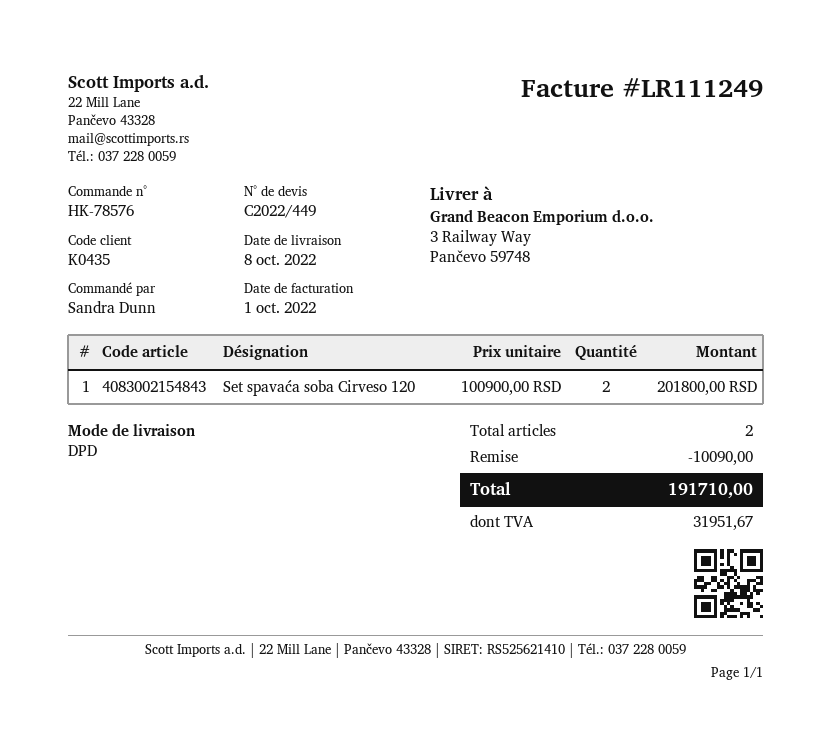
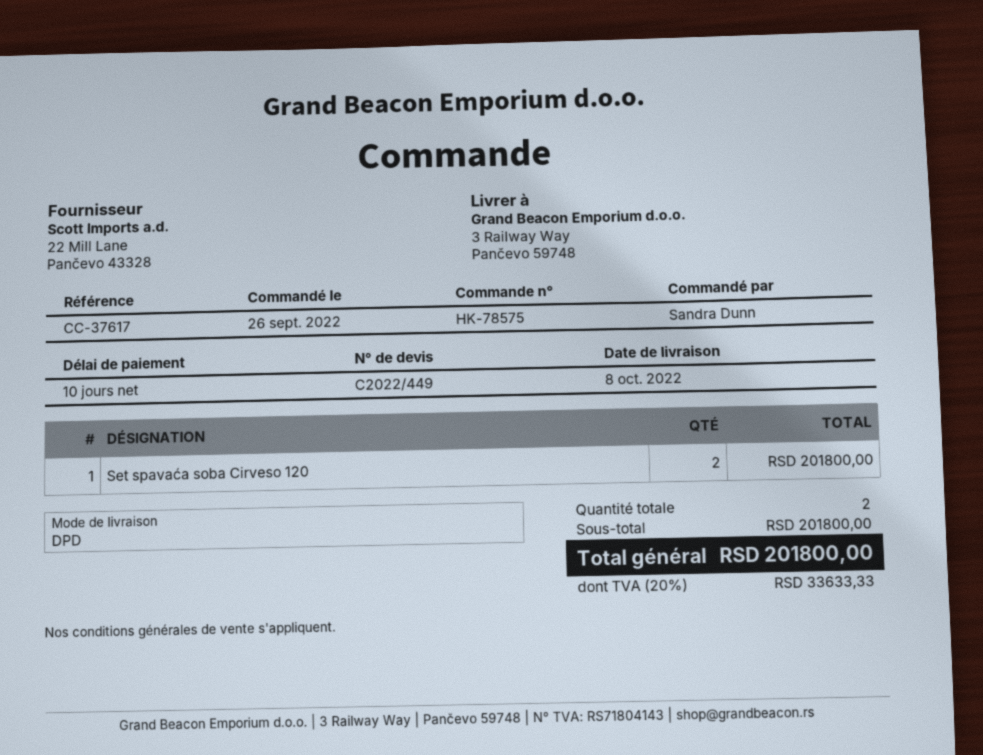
order number: HK-78576 -> HK-78575
discount: 10090.00 -> none
tax: 31951.67 -> 33633.33
total: 191710.00 -> 201800.00

